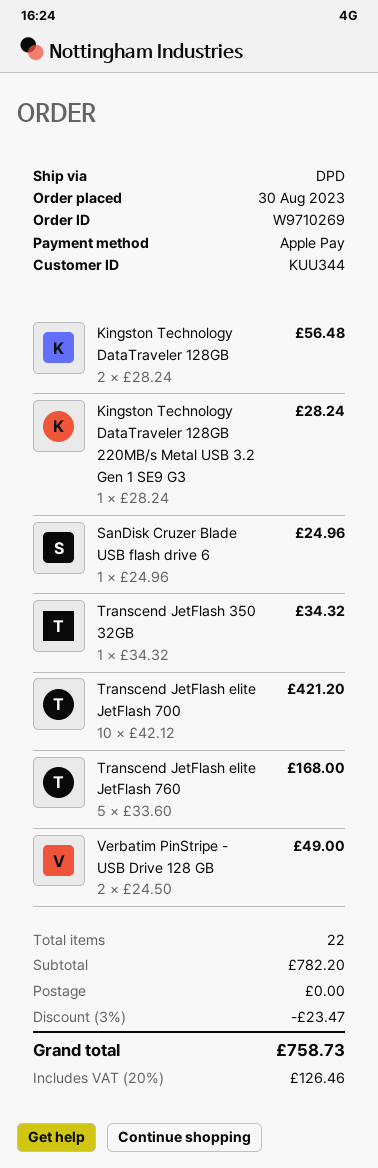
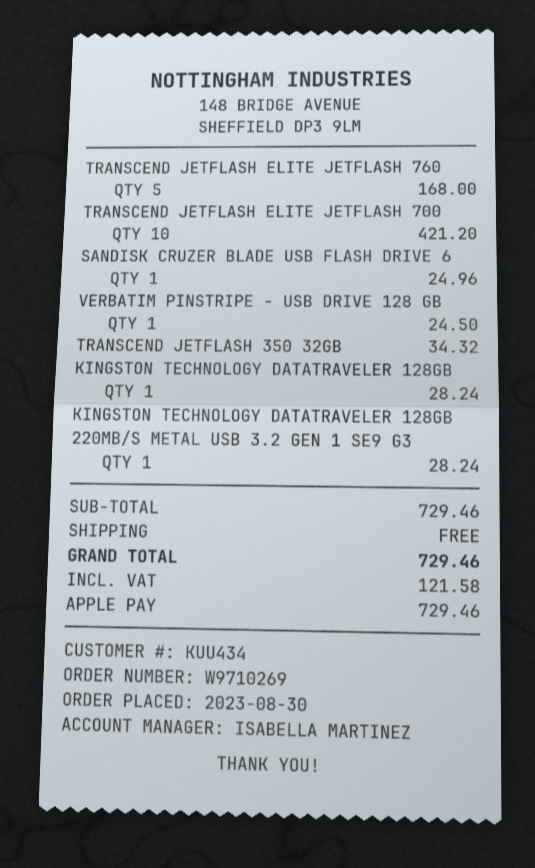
customer number: KUU344 -> KUU434
Kingston Technology DataTraveler 128GB: 2 for 56.48 -> 1 for 28.24
Verbatim PinStripe - USB Drive 128 GB: 2 for 49.00 -> 1 for 24.50
subtotal: 782.20 -> 729.46
discount: 3% = 23.47 -> none
tax: 126.46 -> 121.58
total: 758.73 -> 729.46

